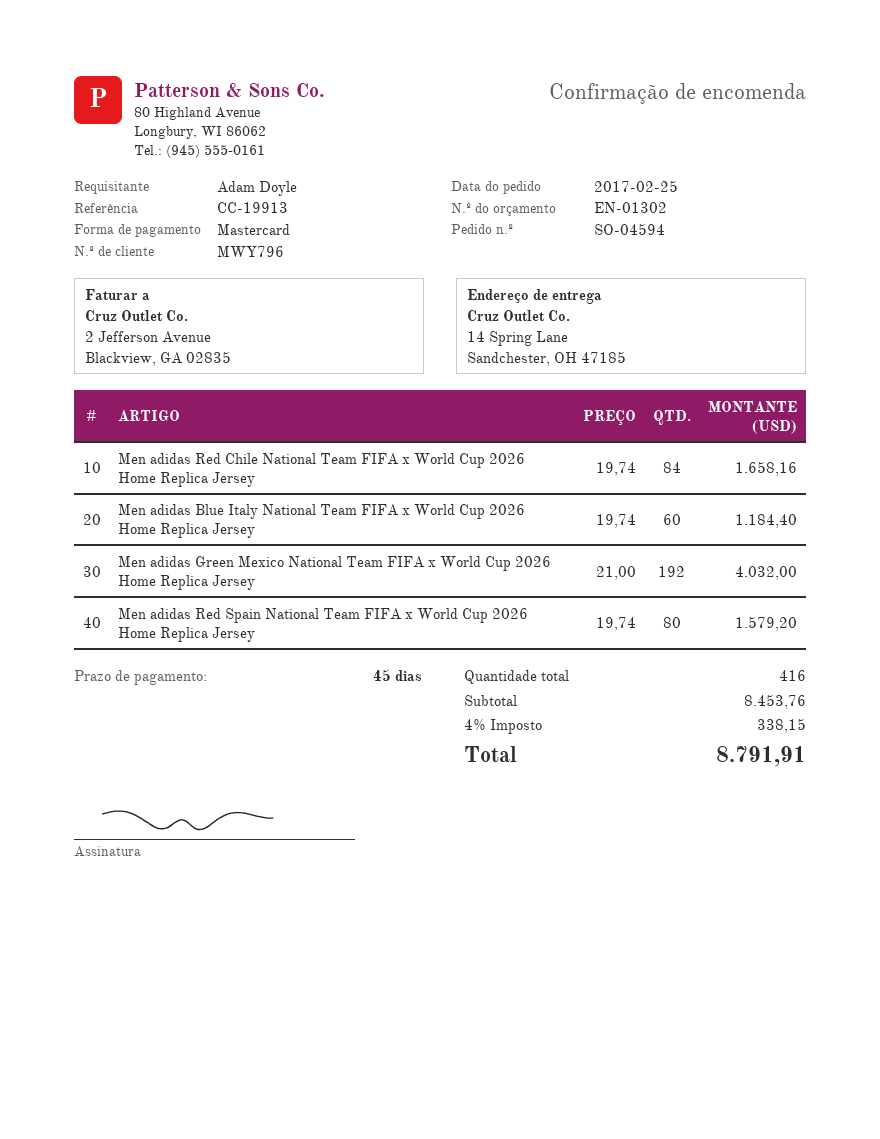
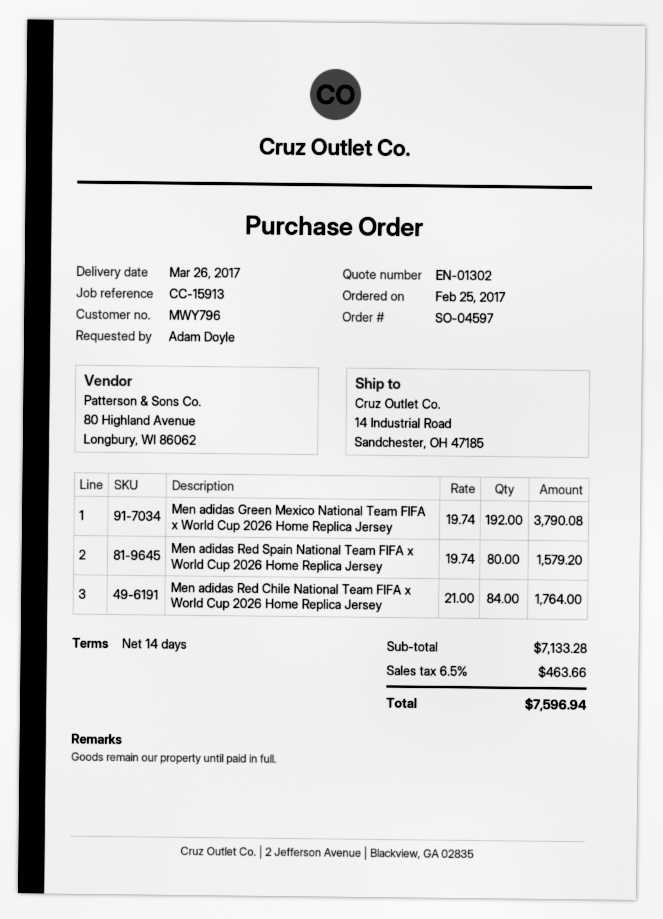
order number: SO-04594 -> SO-04597
payment terms: 45 days -> 14 days
reference: CC-19913 -> CC-15913
ship to: 14 Spring Lane, Sandchester, OH 47185 -> 14 Industrial Road, Sandchester, OH 47185
Men adidas Red Chile National Team FIFA x World Cup 2026 Home Replica Jersey: 84 x 19.74 = 1658.16 -> 84 x 21.00 = 1764.00
Men adidas Blue Italy National Team FIFA x World Cup 2026 Home Replica Jersey: 60 x 19.74 = 1184.40 -> none
Men adidas Green Mexico National Team FIFA x World Cup 2026 Home Replica Jersey: 192 x 21.00 = 4032.00 -> 192 x 19.74 = 3790.08
subtotal: 8453.76 -> 7133.28
tax: 4% = 338.15 -> 6.5% = 463.66
total: 8791.91 -> 7596.94

